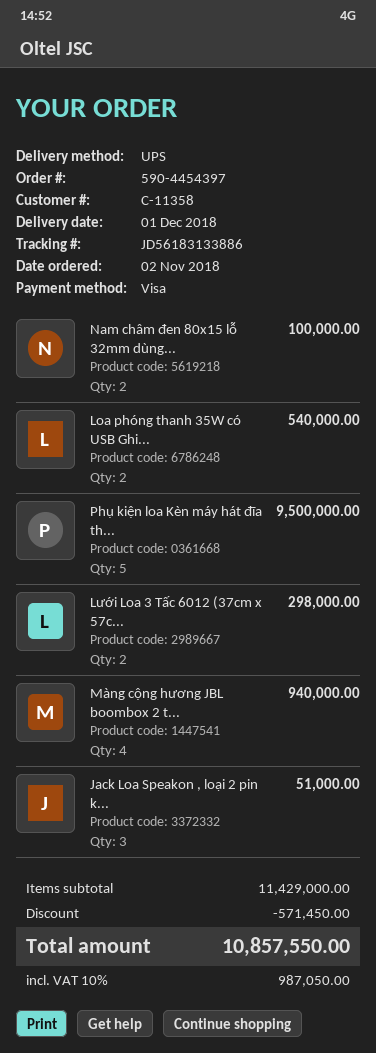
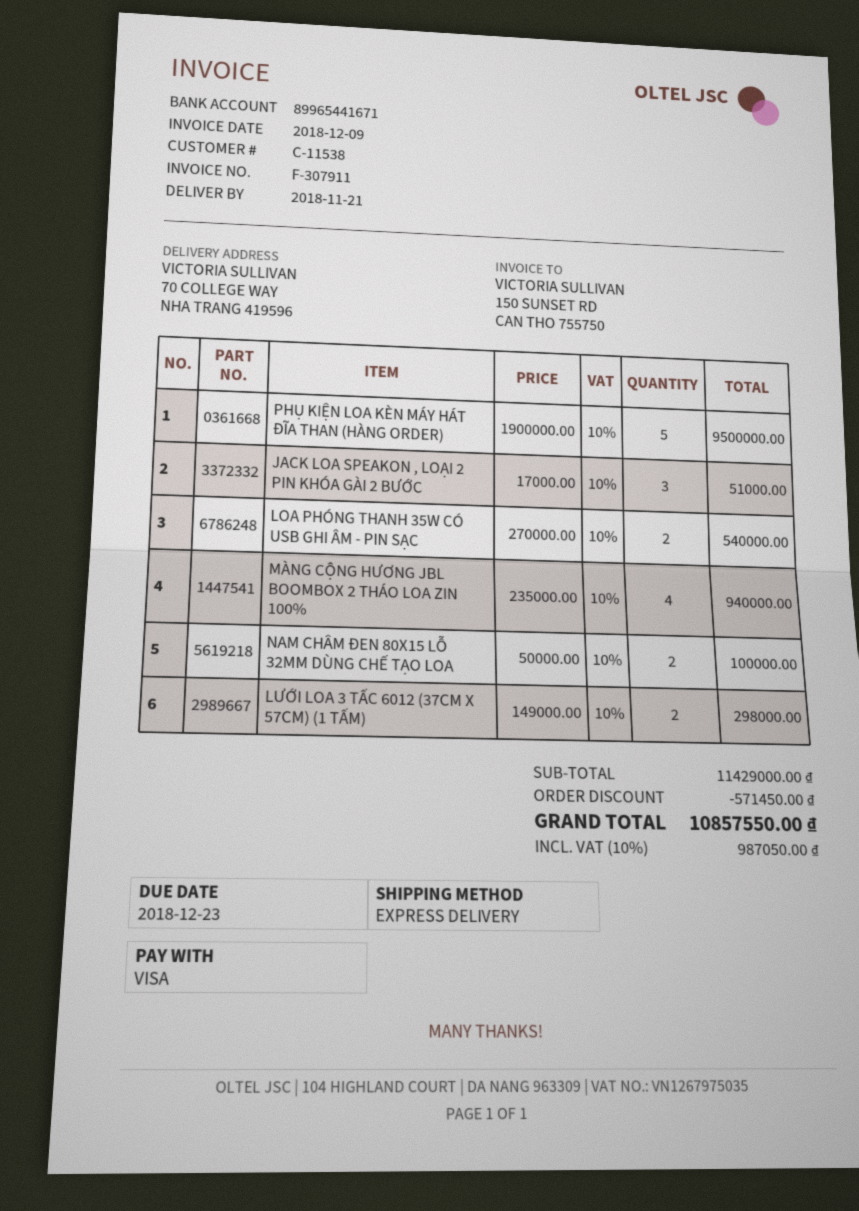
delivery date: 2018-12-01 -> 2018-11-21
customer number: C-11358 -> C-11538
shipping method: UPS -> express

